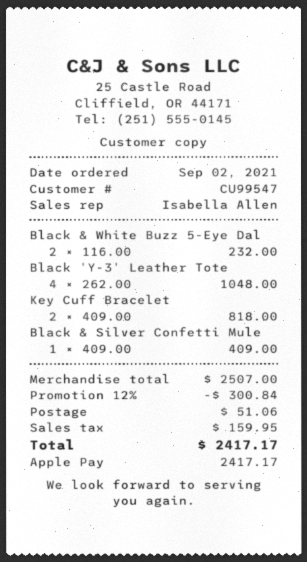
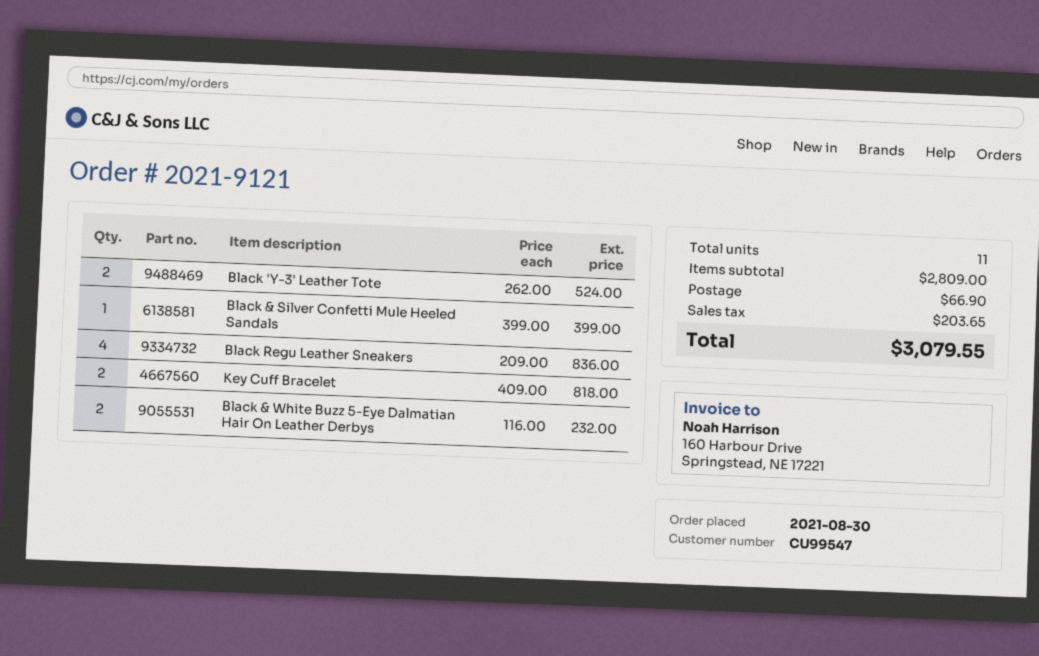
order date: 2021-09-02 -> 2021-08-30
Black 'Y-3' Leather Tote: 4 x 262.00 = 1048.00 -> 2 x 262.00 = 524.00
Black & Silver Confetti Mule: 1 x 409.00 = 409.00 -> 1 x 399.00 = 399.00
Black Regu Leather Sneakers: none -> 4 x 209.00 = 836.00
subtotal: 2507.00 -> 2809.00
discount: 12% = 300.84 -> none
shipping: 51.06 -> 66.90
tax: 159.95 -> 203.65
total: 2417.17 -> 3079.55

